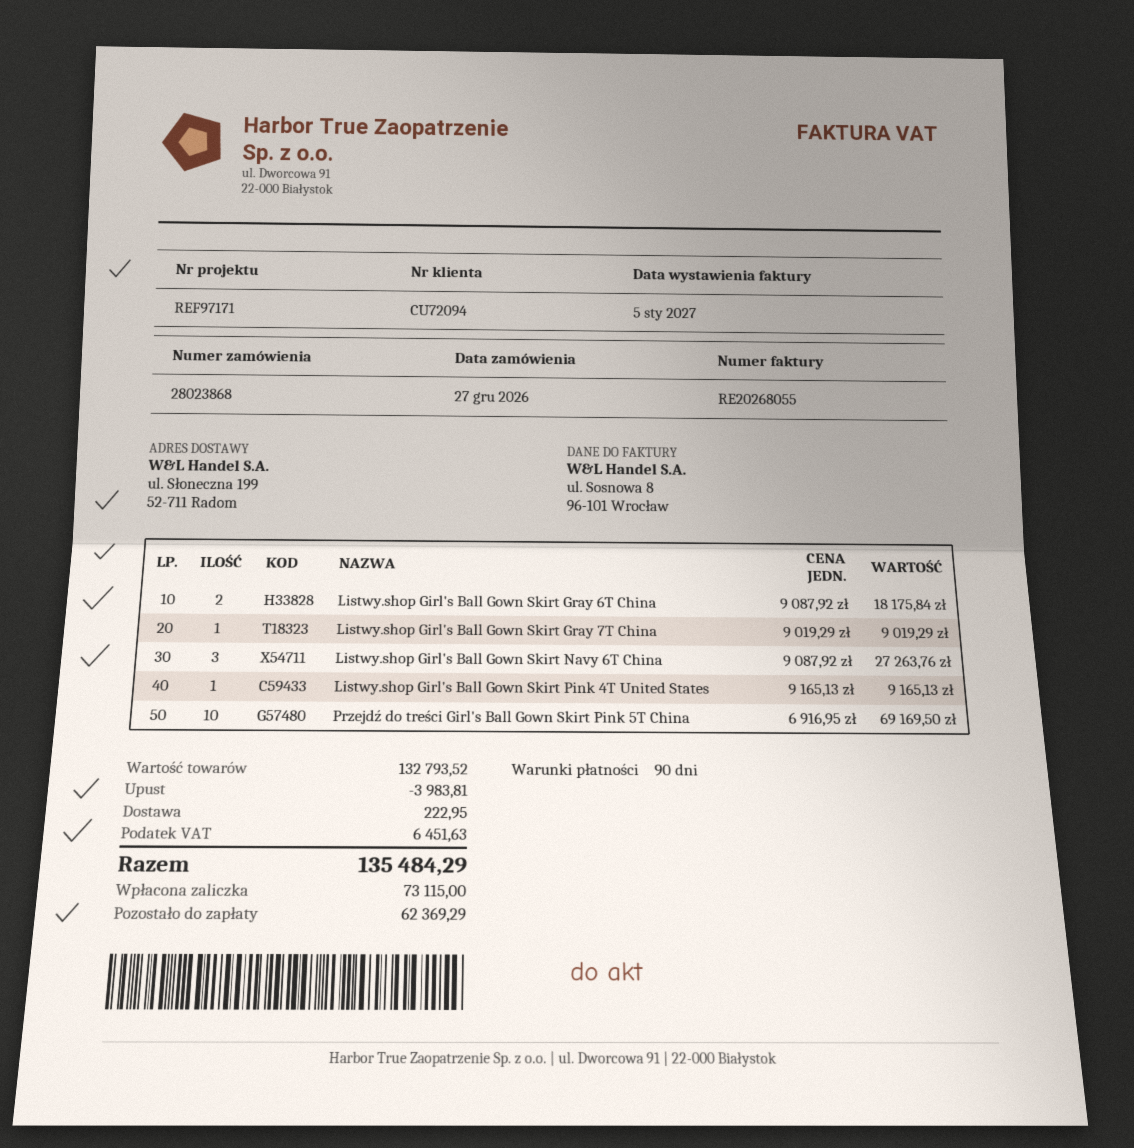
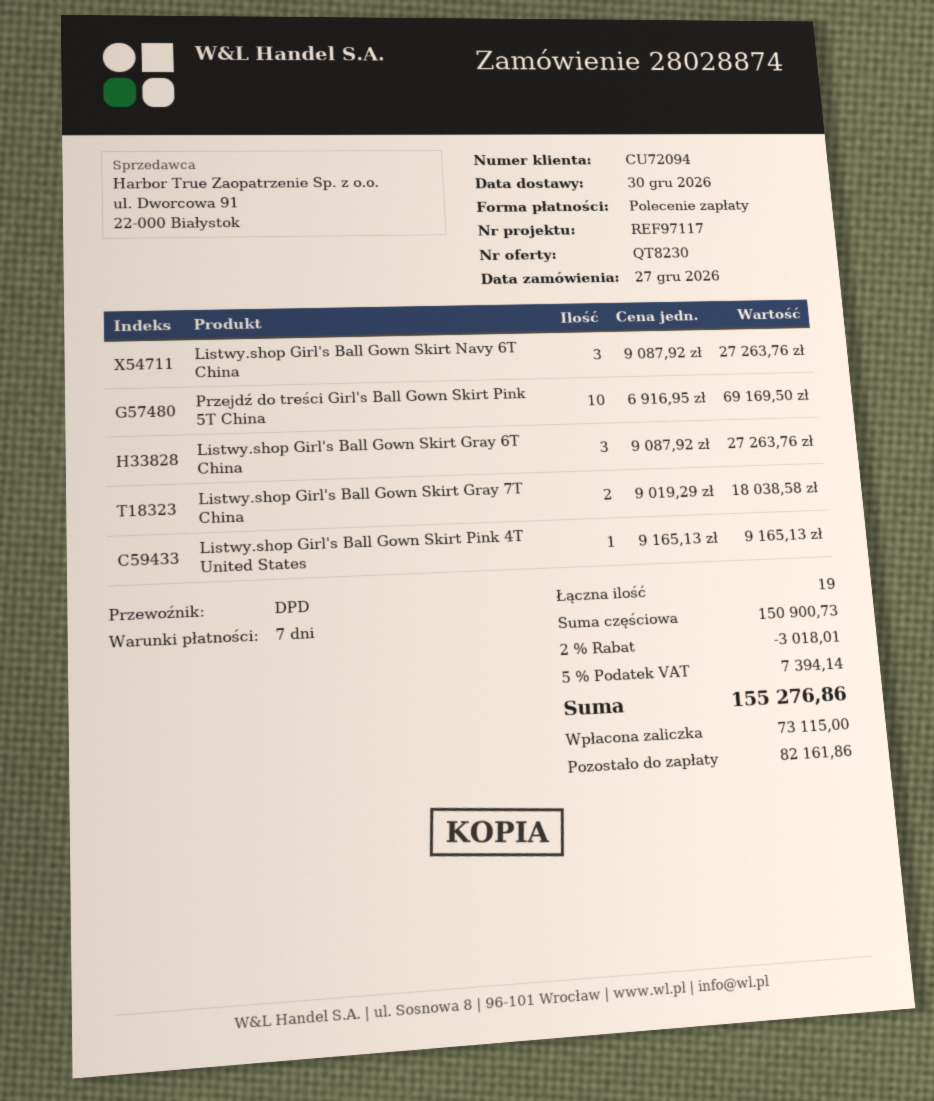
order number: 28023868 -> 28028874
payment terms: 90 days -> 7 days
reference: REF97171 -> REF97117
Listwy.shop Girl's Ball Gown Skirt Gray 6T China: 2 x 9087.92 = 18175.84 -> 3 x 9087.92 = 27263.76
Listwy.shop Girl's Ball Gown Skirt Gray 7T China: 1 x 9019.29 = 9019.29 -> 2 x 9019.29 = 18038.58
subtotal: 132793.52 -> 150900.73
discount: 3983.81 -> 3018.01
shipping: 222.95 -> none
tax: 6451.63 -> 7394.14
total: 135484.29 -> 155276.86
balance: 62369.29 -> 82161.86

